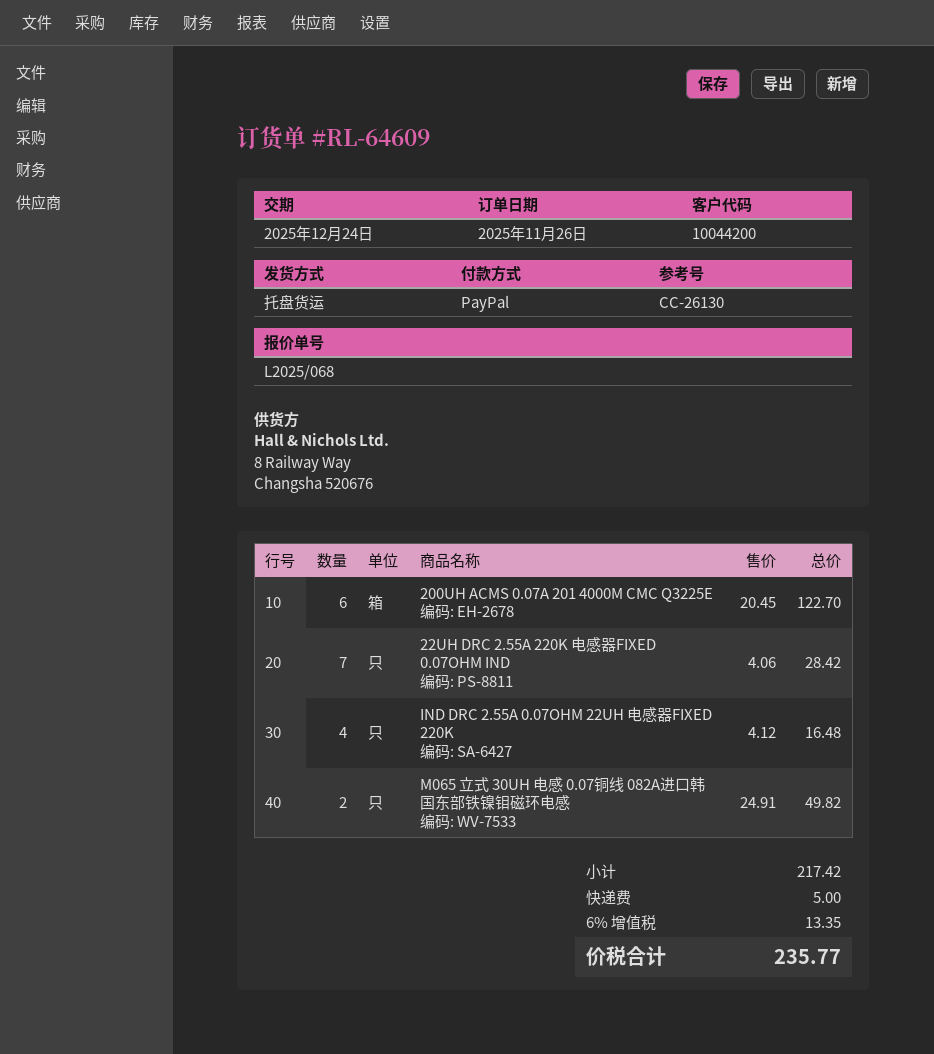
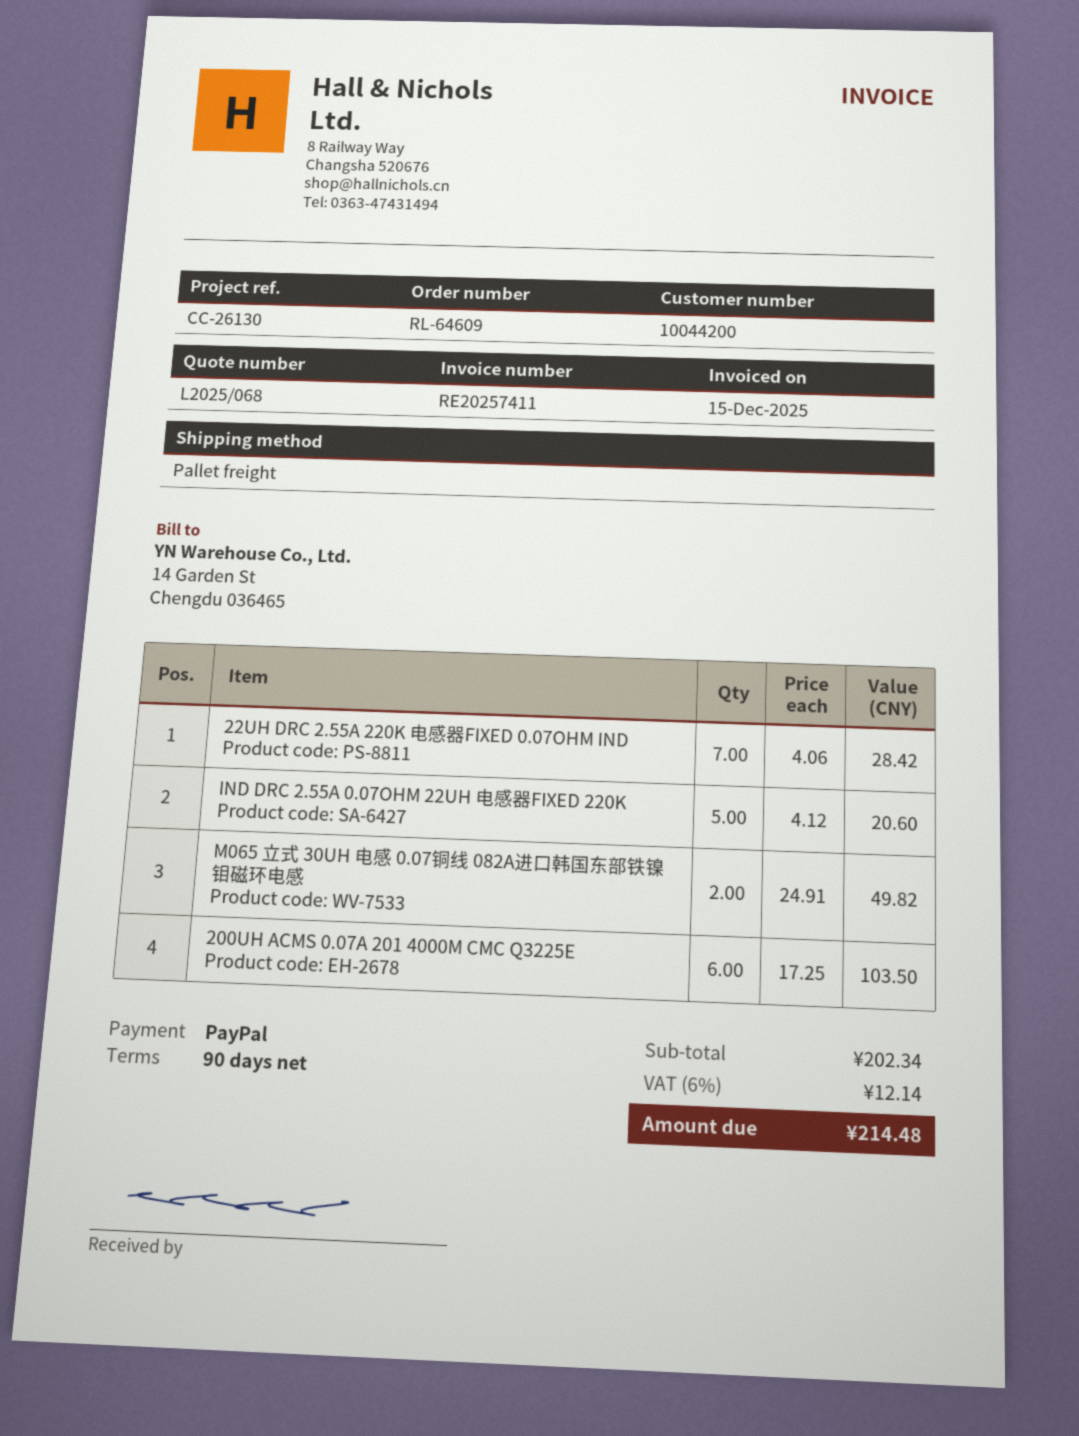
200UH ACMS 0.07A 201 4000M CMC Q3225E: 6 x 20.45 = 122.70 -> 6 x 17.25 = 103.50
IND DRC 2.55A 0.07OHM 22UH 电感器FIXED 220K: 4 x 4.12 = 16.48 -> 5 x 4.12 = 20.60
subtotal: 217.42 -> 202.34
shipping: 5.00 -> none
tax: 6% = 13.35 -> 6% = 12.14
total: 235.77 -> 214.48

